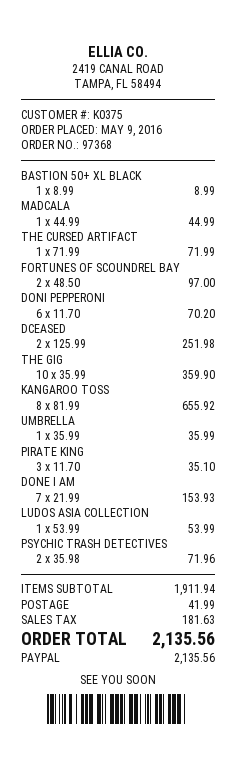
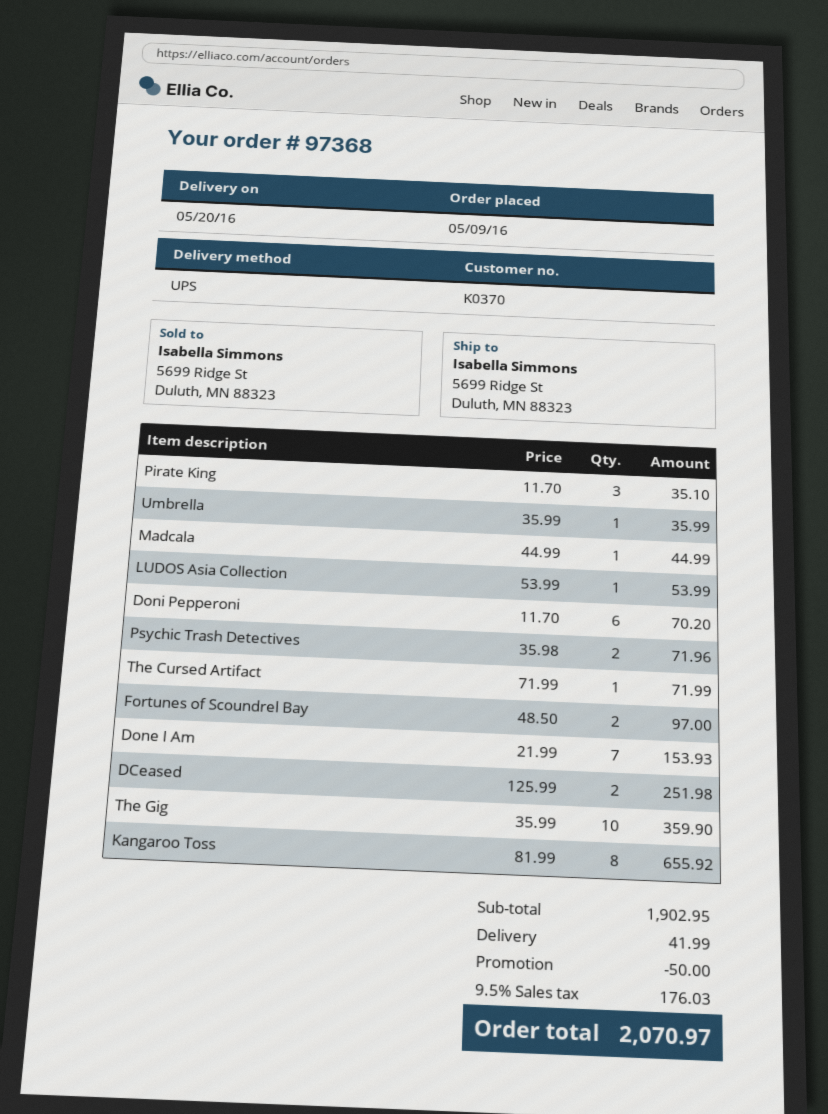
customer number: K0375 -> K0370
BASTION 50+ XL BLACK: 1 x 8.99 = 8.99 -> none
subtotal: 1911.94 -> 1902.95
discount: none -> 50.00
tax: 181.63 -> 176.03
total: 2135.56 -> 2070.97

